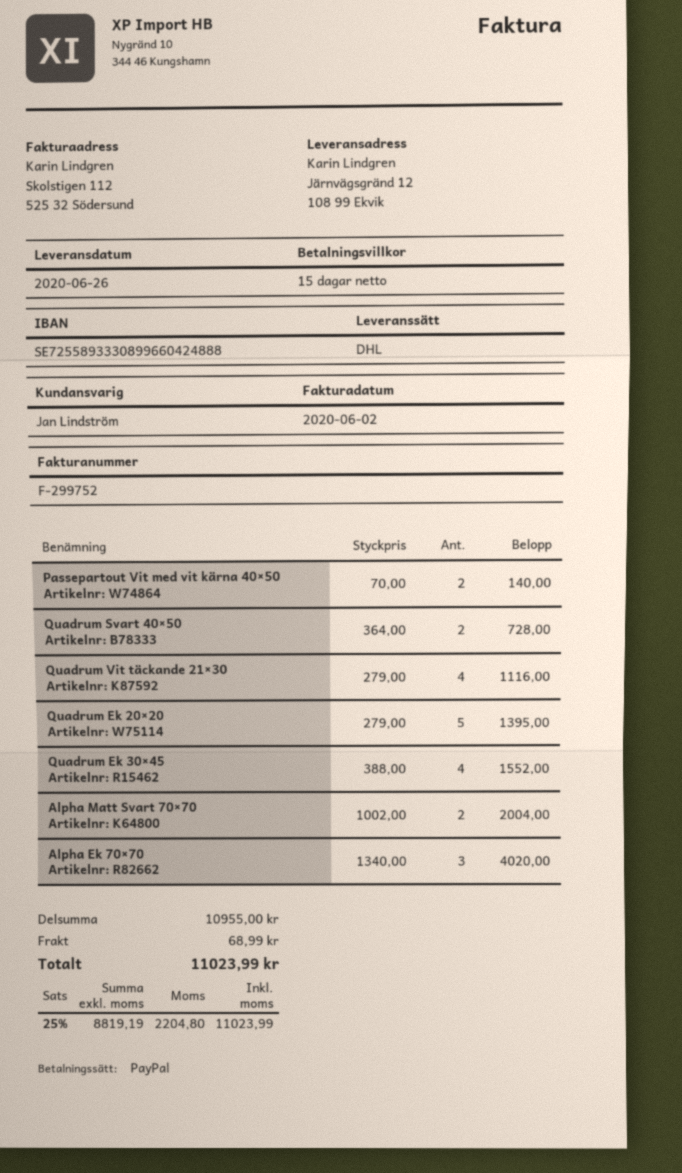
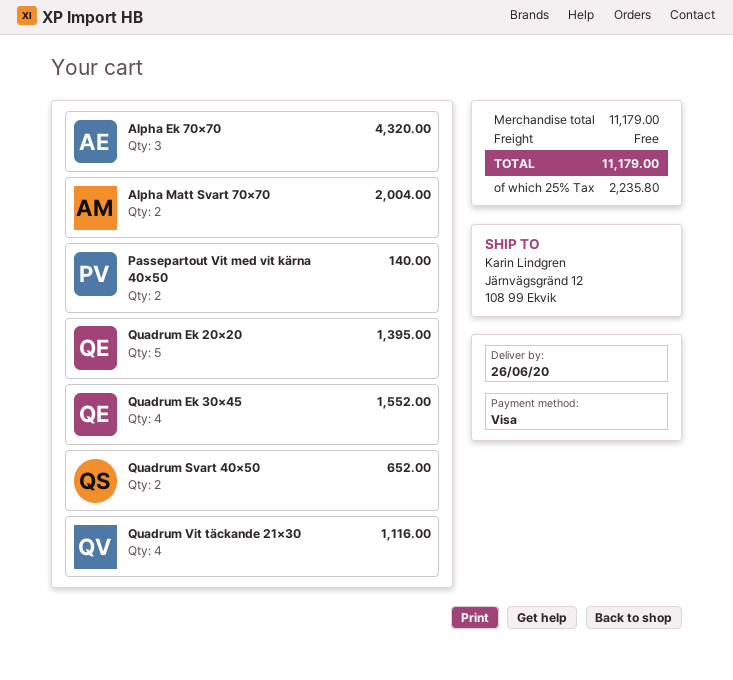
payment method: PayPal -> Visa
Quadrum Svart 40×50: 2 for 728.00 -> 2 for 652.00
Alpha Ek 70×70: 3 for 4020.00 -> 3 for 4320.00
subtotal: 10955.00 -> 11179.00
shipping: 68.99 -> 0.00
tax: 25% = 2204.80 -> 25% = 2235.80
total: 11023.99 -> 11179.00

